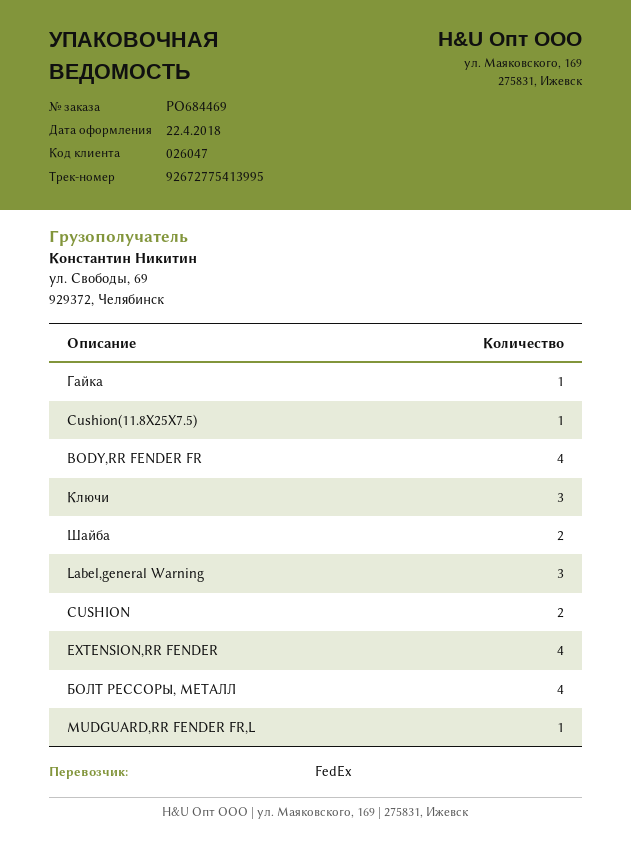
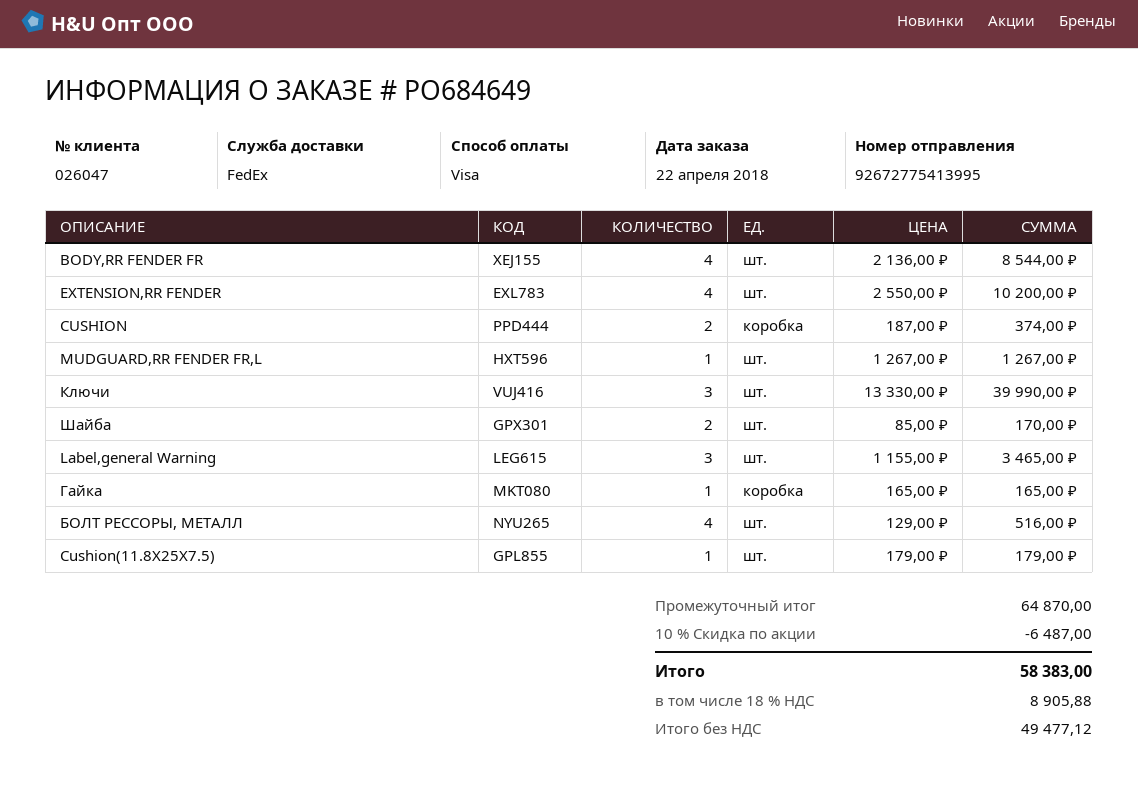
order number: PO684469 -> PO684649

